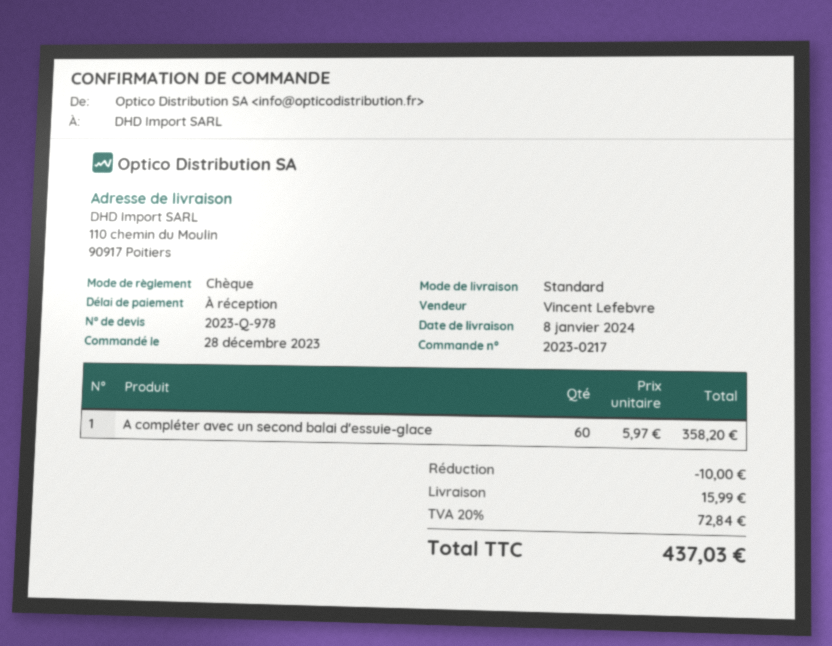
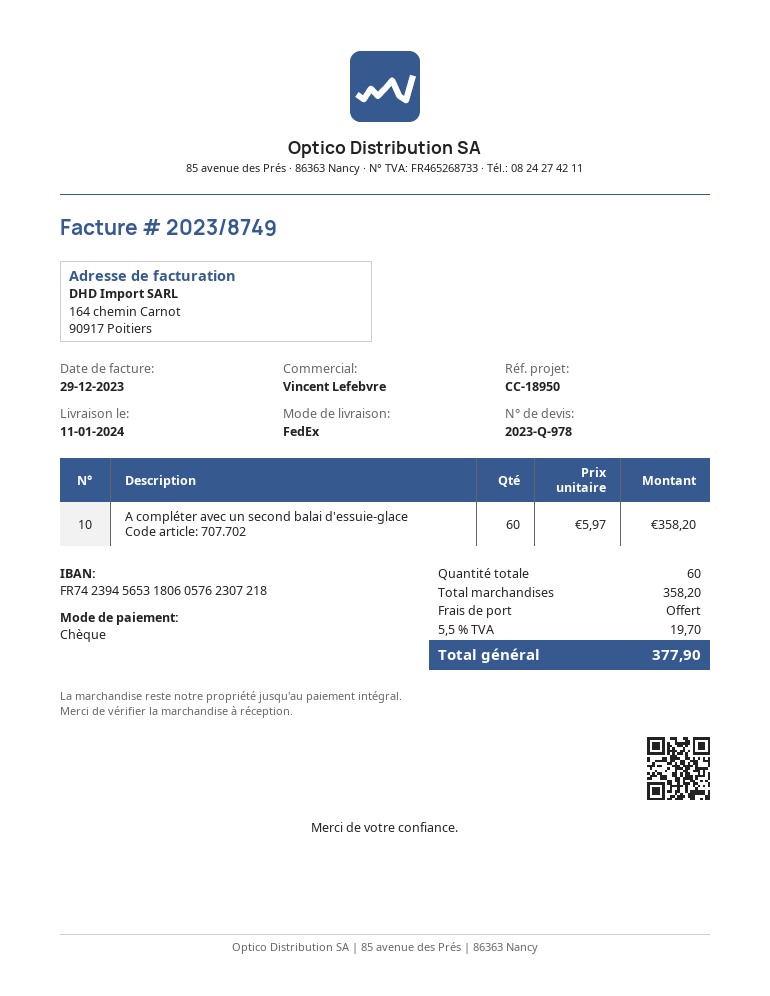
delivery date: 2024-01-08 -> 2024-01-11
shipping method: standard -> FedEx
discount: 10.00 -> none
shipping: 15.99 -> 0.00
tax: 20% = 72.84 -> 5.5% = 19.70
total: 437.03 -> 377.90

